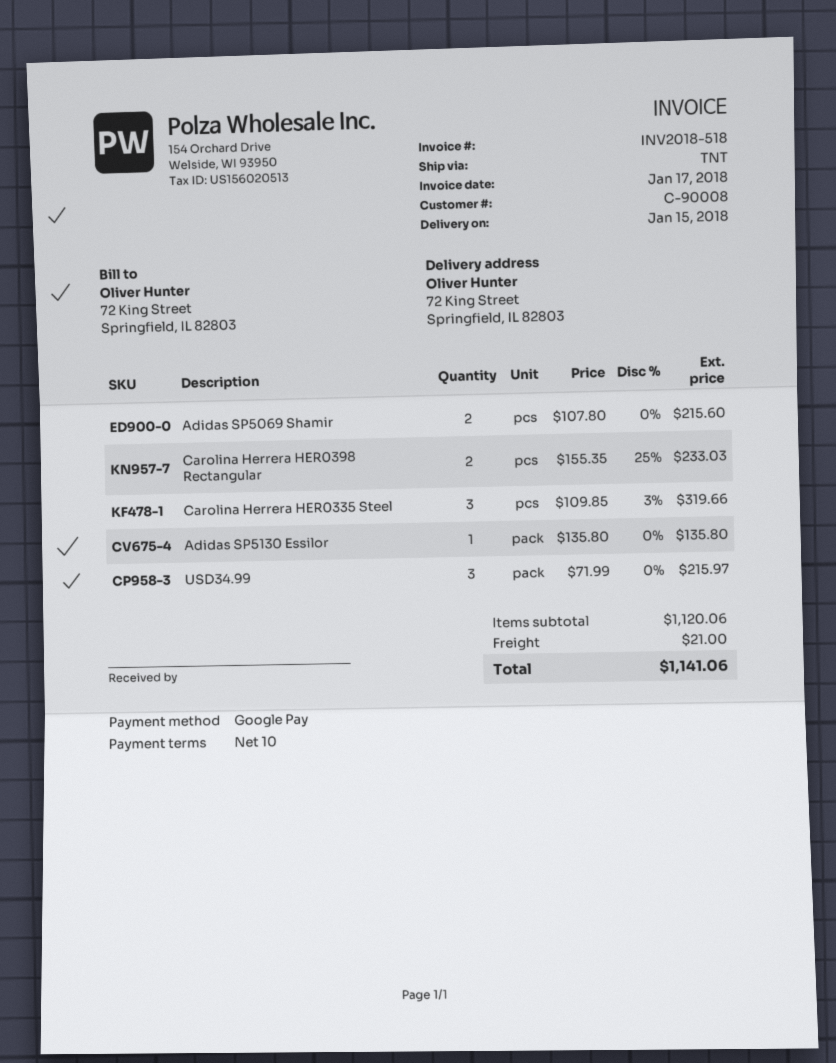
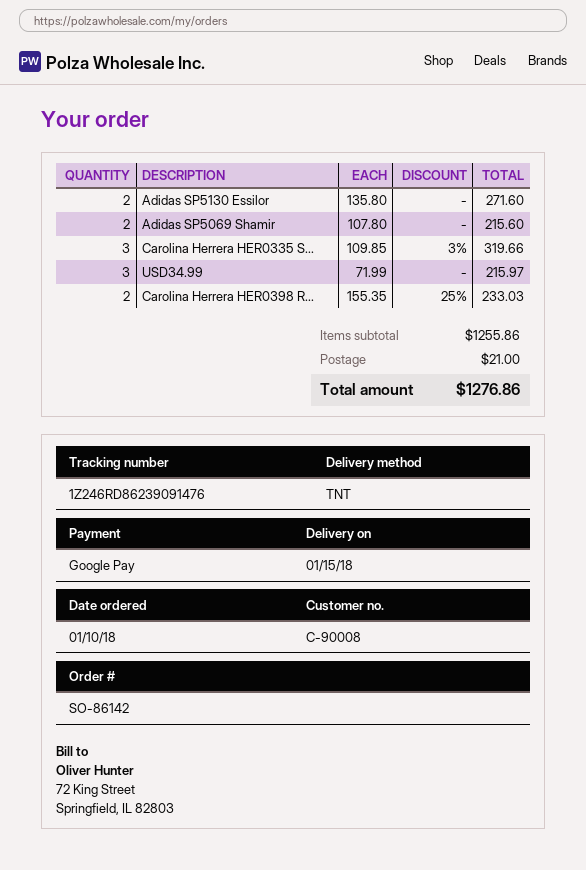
Adidas SP5130 Essilor: 1 x 135.80 = 135.80 -> 2 x 135.80 = 271.60
subtotal: 1120.06 -> 1255.86
total: 1141.06 -> 1276.86

